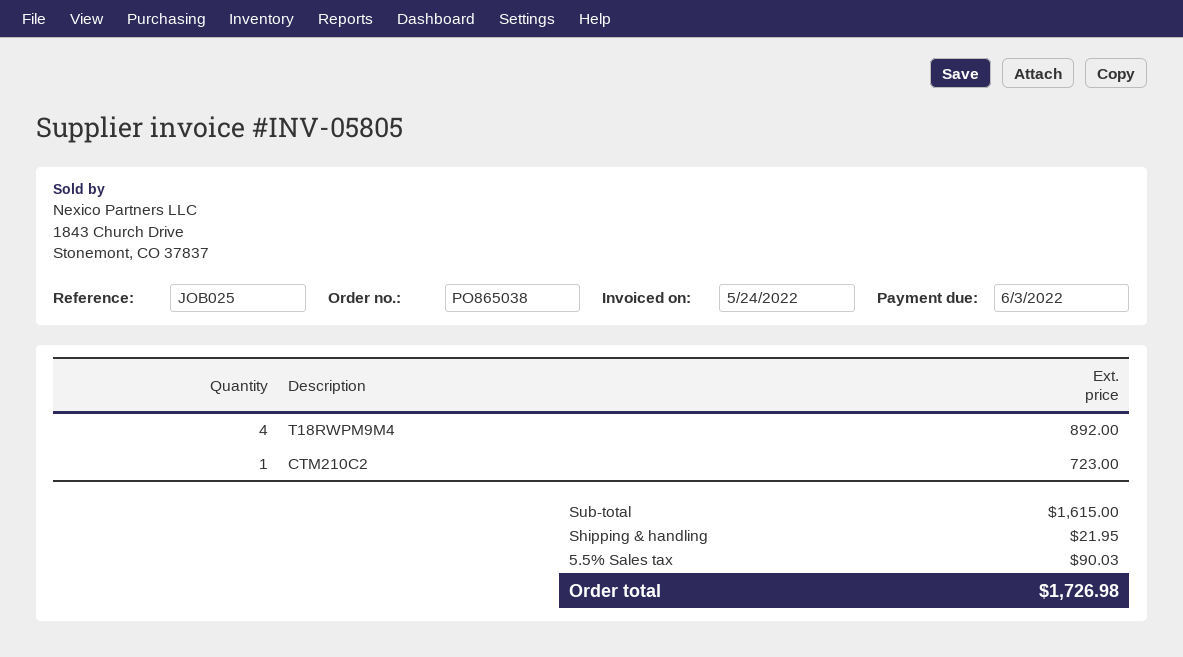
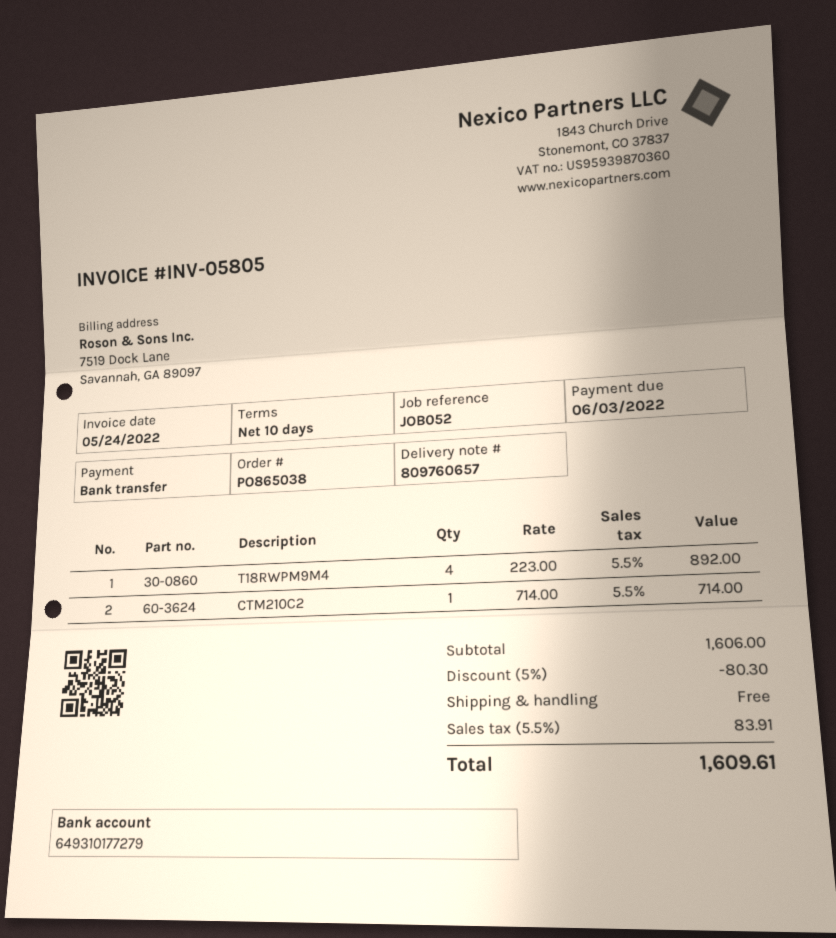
reference: JOB025 -> JOB052
CTM210C2: 1 for 723.00 -> 1 for 714.00
subtotal: 1615.00 -> 1606.00
discount: none -> 5% = 80.30
shipping: 21.95 -> 0.00
tax: 5.5% = 90.03 -> 5.5% = 83.91
total: 1726.98 -> 1609.61

